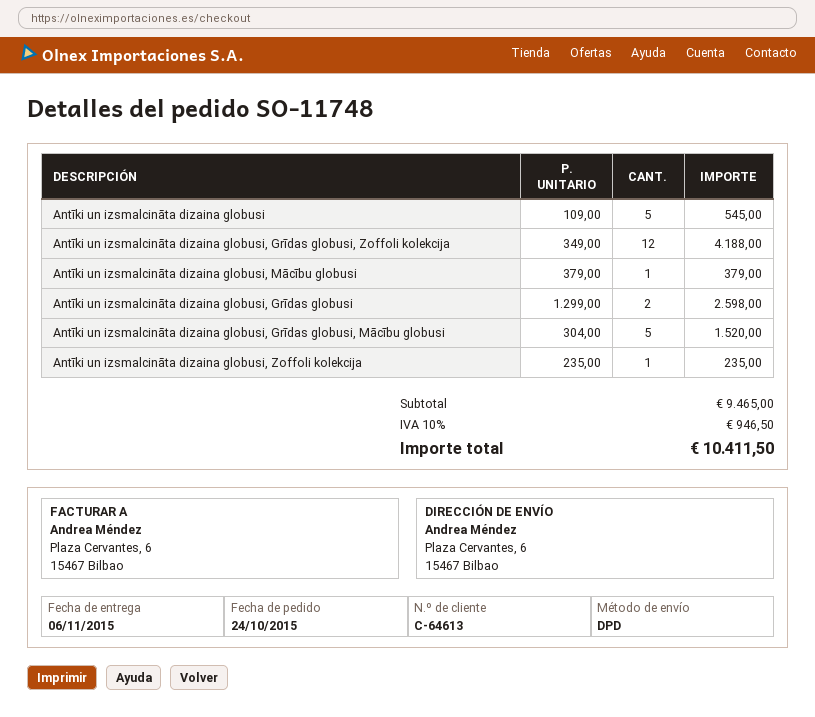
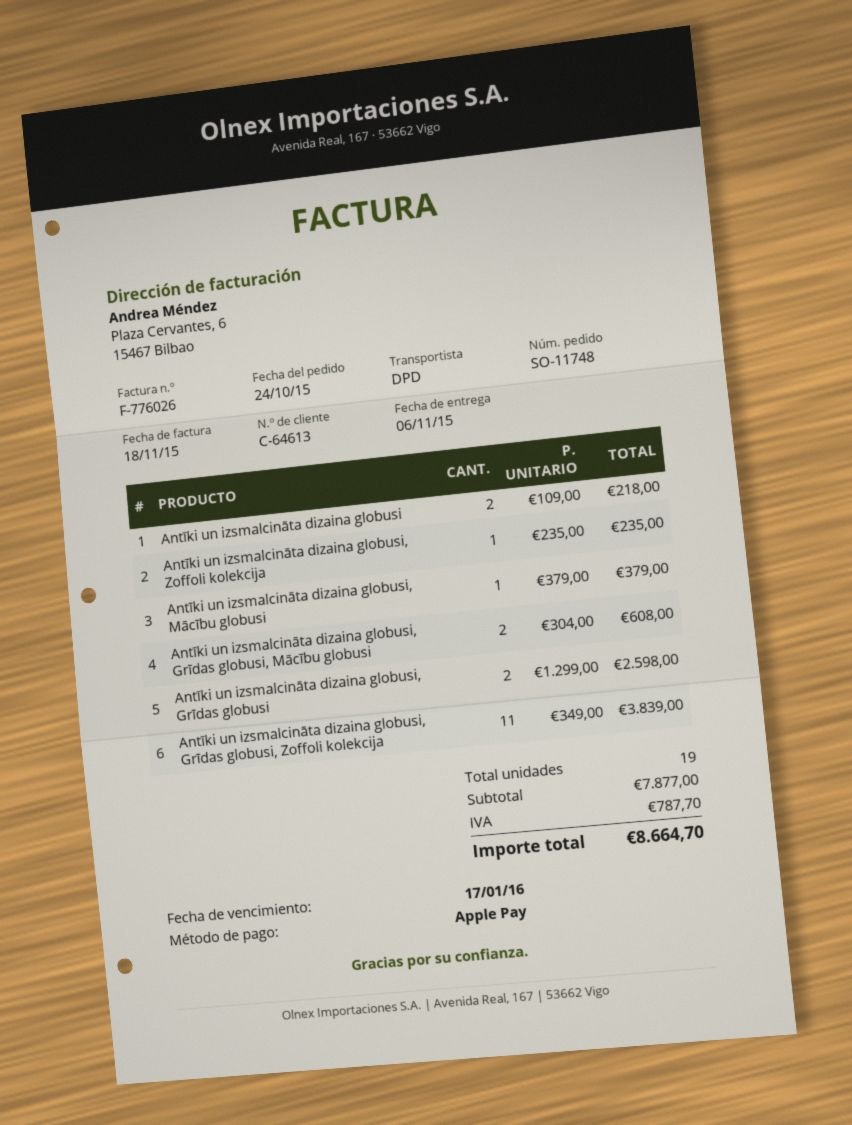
Antīki un izsmalcināta dizaina globusi: 5 x 109.00 = 545.00 -> 2 x 109.00 = 218.00
Antīki un izsmalcināta dizaina globusi, Grīdas globusi, Zoffoli kolekcija: 12 x 349.00 = 4188.00 -> 11 x 349.00 = 3839.00
Antīki un izsmalcināta dizaina globusi, Grīdas globusi, Mācību globusi: 5 x 304.00 = 1520.00 -> 2 x 304.00 = 608.00
subtotal: 9465.00 -> 7877.00
tax: 946.50 -> 787.70
total: 10411.50 -> 8664.70

